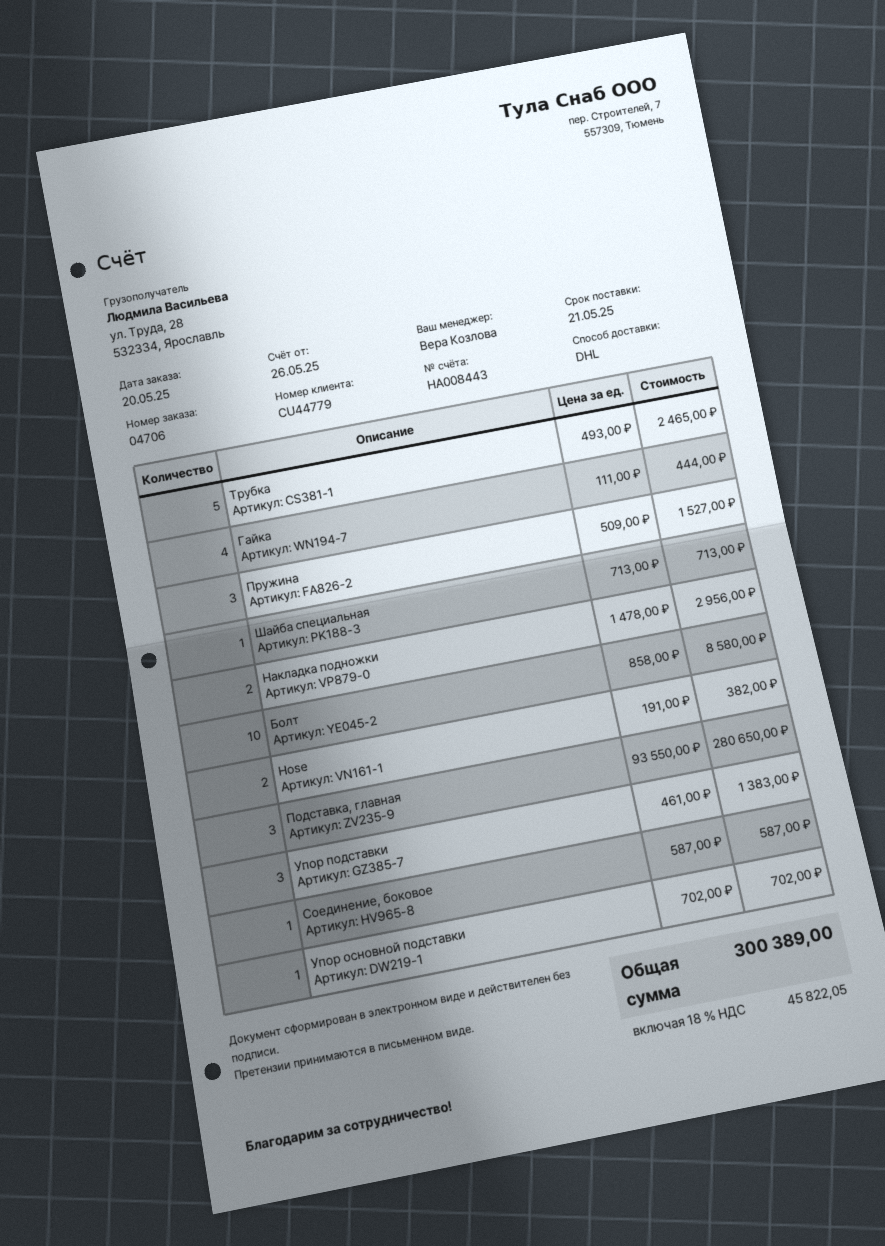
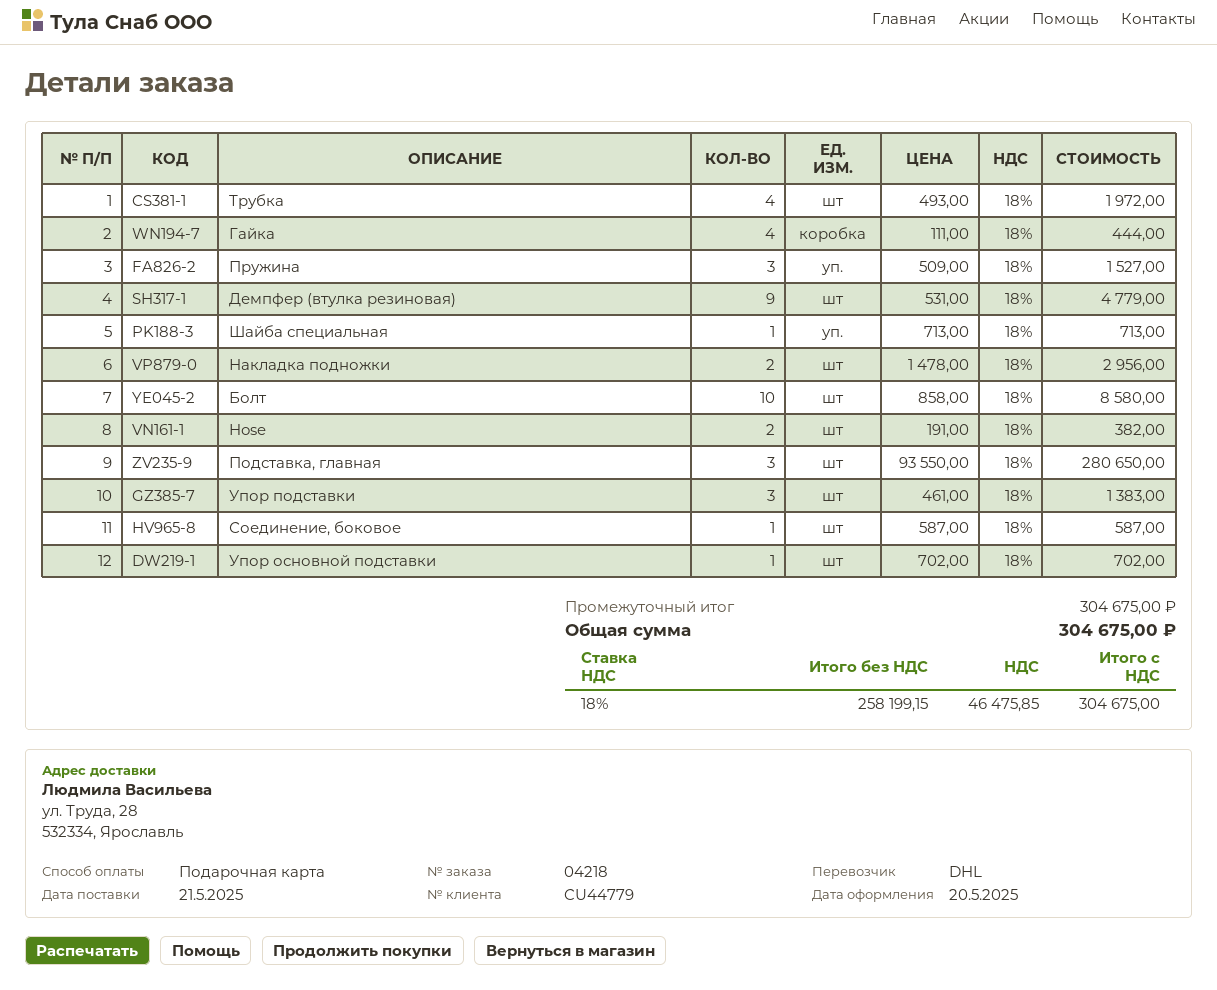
order number: 04706 -> 04218
Трубка: 5 x 493.00 = 2465.00 -> 4 x 493.00 = 1972.00
Демпфер (втулка резиновая): none -> 9 x 531.00 = 4779.00
tax: 18% = 45822.05 -> 18% = 46475.85
total: 300389.00 -> 304675.00

